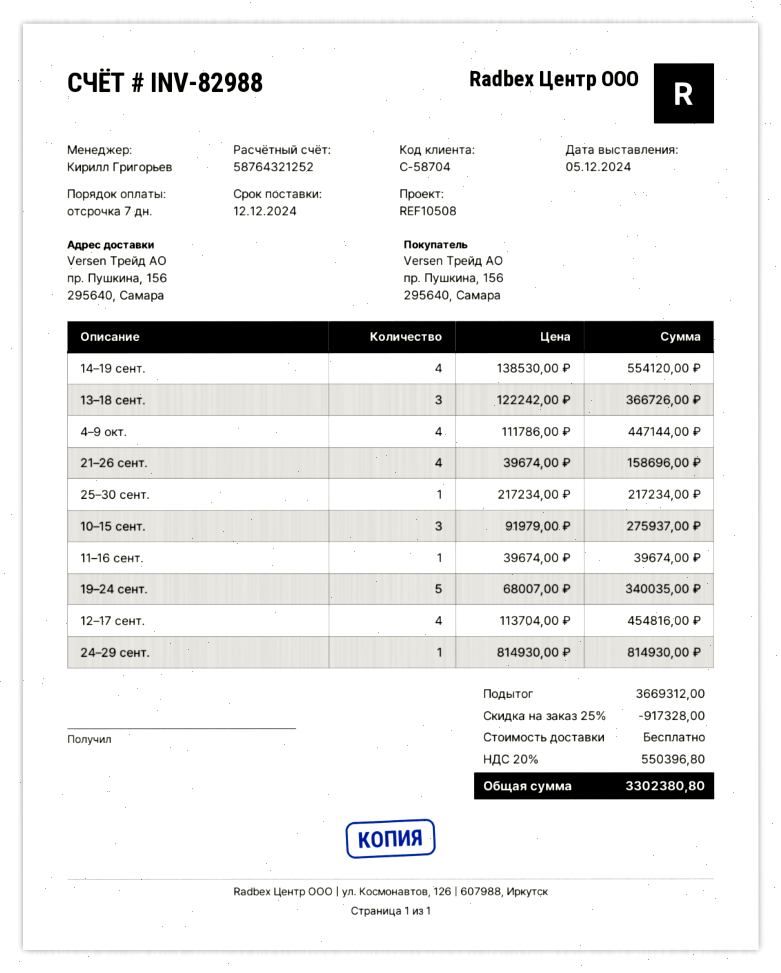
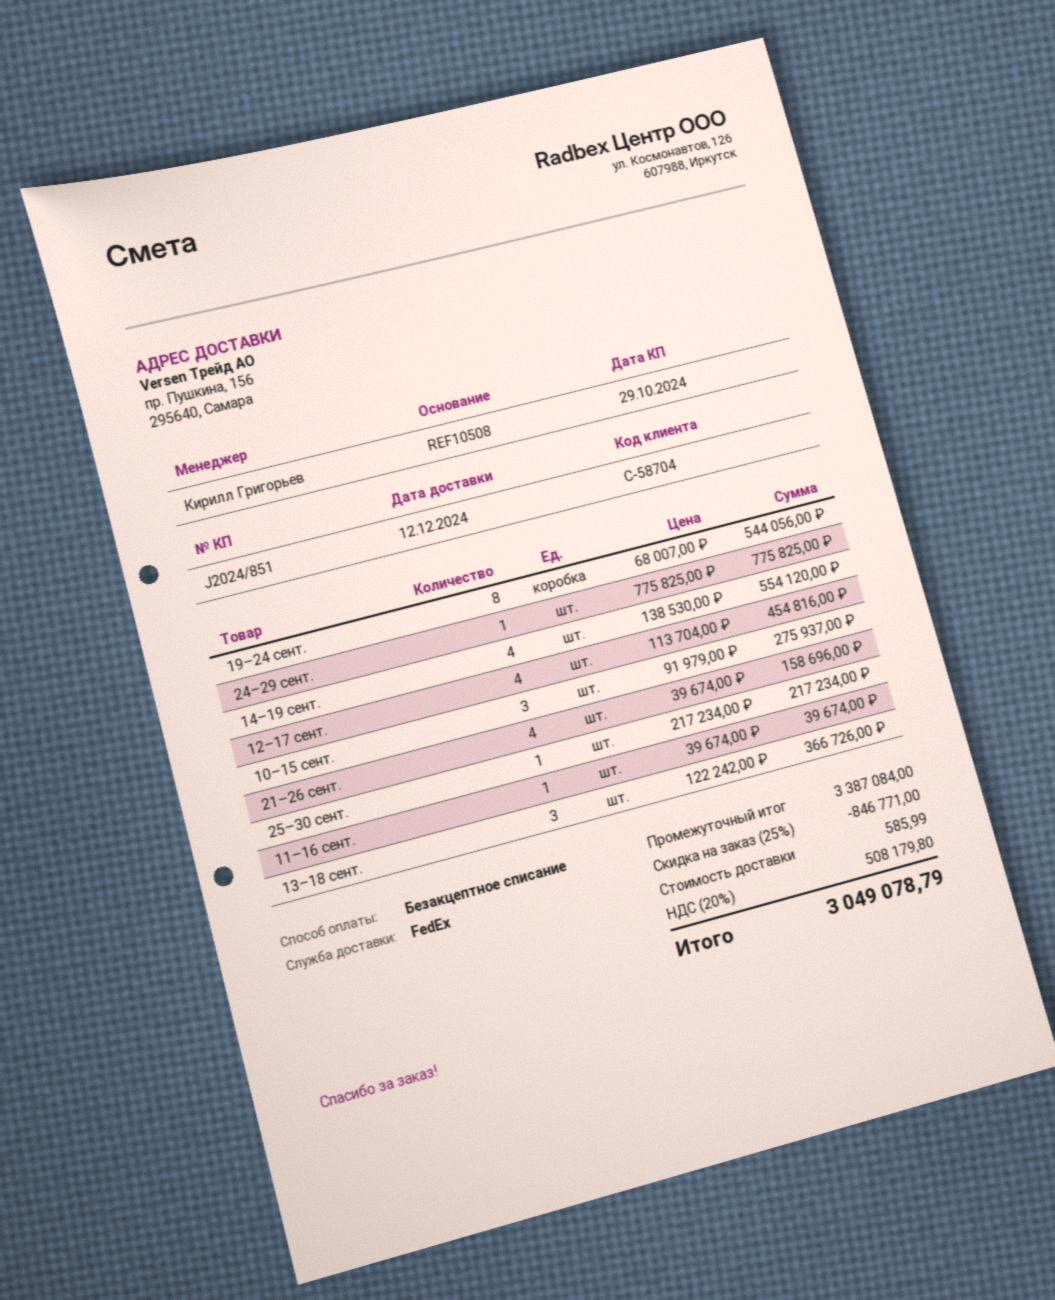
4–9 окт.: 4 x 111786.00 = 447144.00 -> none
19–24 сент.: 5 x 68007.00 = 340035.00 -> 8 x 68007.00 = 544056.00
24–29 сент.: 1 x 814930.00 = 814930.00 -> 1 x 775825.00 = 775825.00
subtotal: 3669312.00 -> 3387084.00
discount: 25% = 917328.00 -> 25% = 846771.00
shipping: 0.00 -> 585.99
tax: 20% = 550396.80 -> 20% = 508179.80
total: 3302380.80 -> 3049078.79

